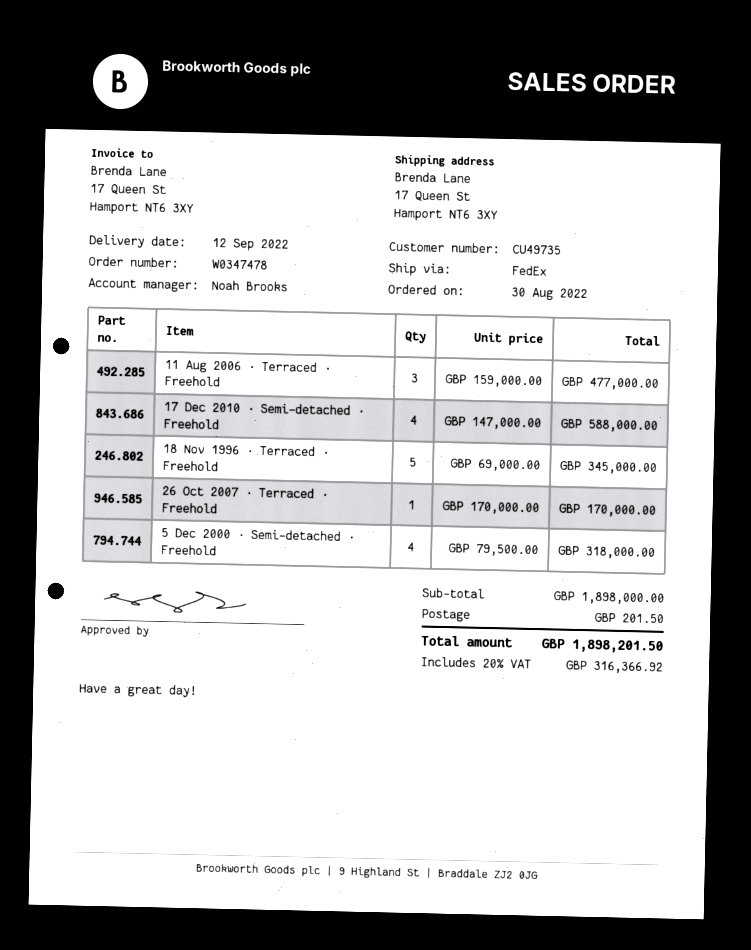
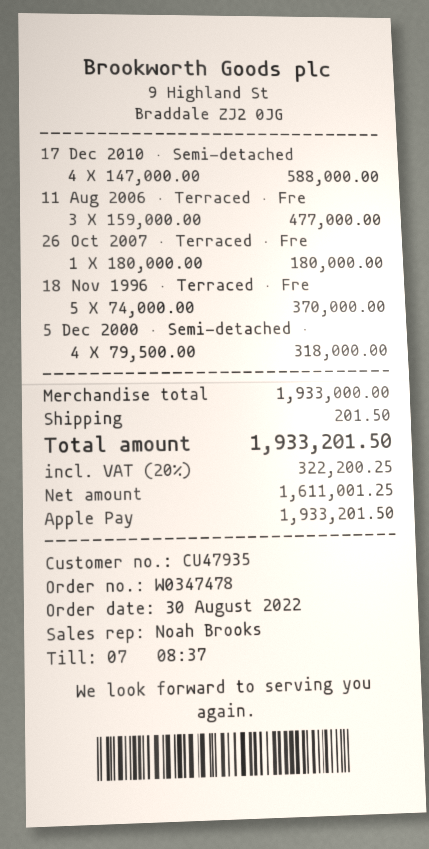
customer number: CU49735 -> CU47935
18 Nov 1996 · Terraced · Freehold: 5 x 69000.00 = 345000.00 -> 5 x 74000.00 = 370000.00
26 Oct 2007 · Terraced · Freehold: 1 x 170000.00 = 170000.00 -> 1 x 180000.00 = 180000.00
subtotal: 1898000.00 -> 1933000.00
tax: 20% = 316366.92 -> 20% = 322200.25
total: 1898201.50 -> 1933201.50

